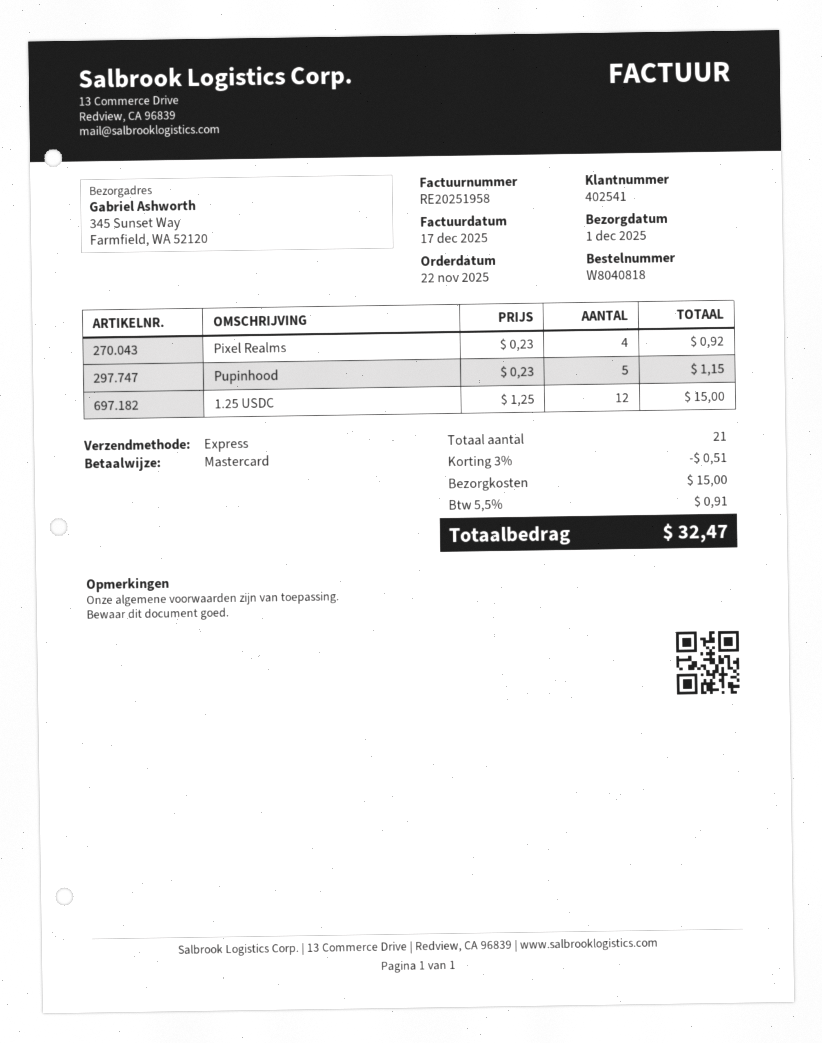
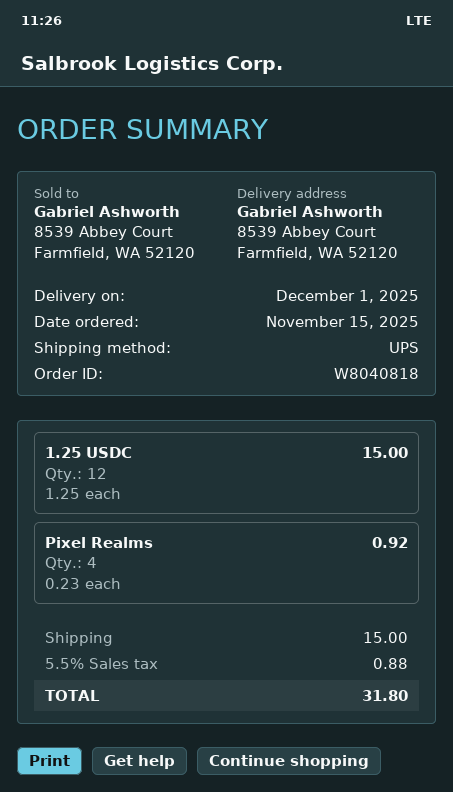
order date: 2025-11-22 -> 2025-11-15
shipping method: express -> UPS
ship to: 345 Sunset Way, Farmfield, WA 52120 -> 8539 Abbey Court, Farmfield, WA 52120
Pupinhood: 5 x 0.23 = 1.15 -> none
discount: 3% = 0.51 -> none
tax: 5.5% = 0.91 -> 5.5% = 0.88
total: 32.47 -> 31.80

